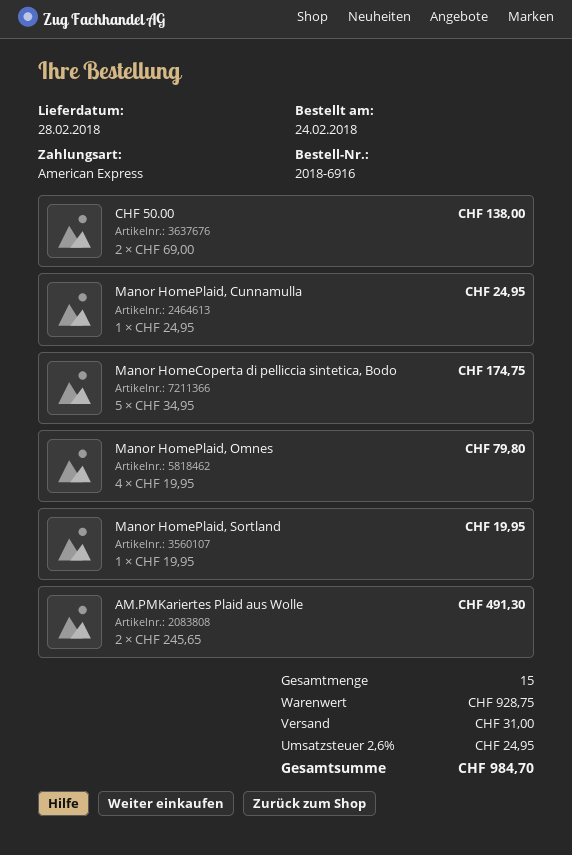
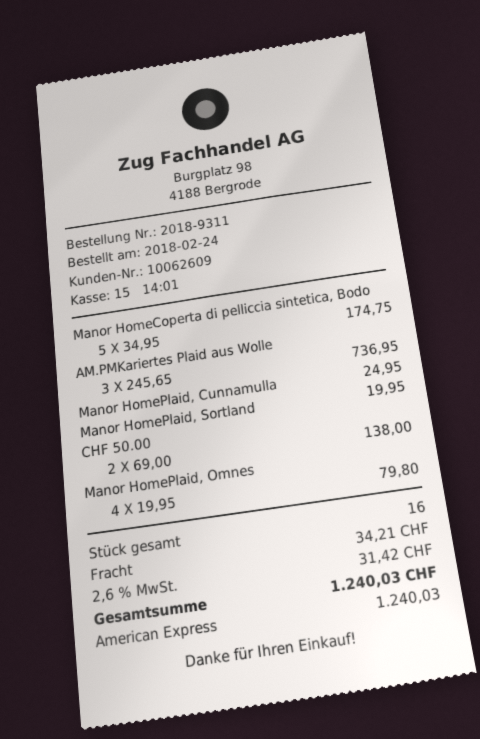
order number: 2018-6916 -> 2018-9311
AM.PMKariertes Plaid aus Wolle: 2 x 245.65 = 491.30 -> 3 x 245.65 = 736.95
total quantity: 15 -> 16
shipping: 31.00 -> 34.21
tax: 2.6% = 24.95 -> 2.6% = 31.42
total: 984.70 -> 1240.03

